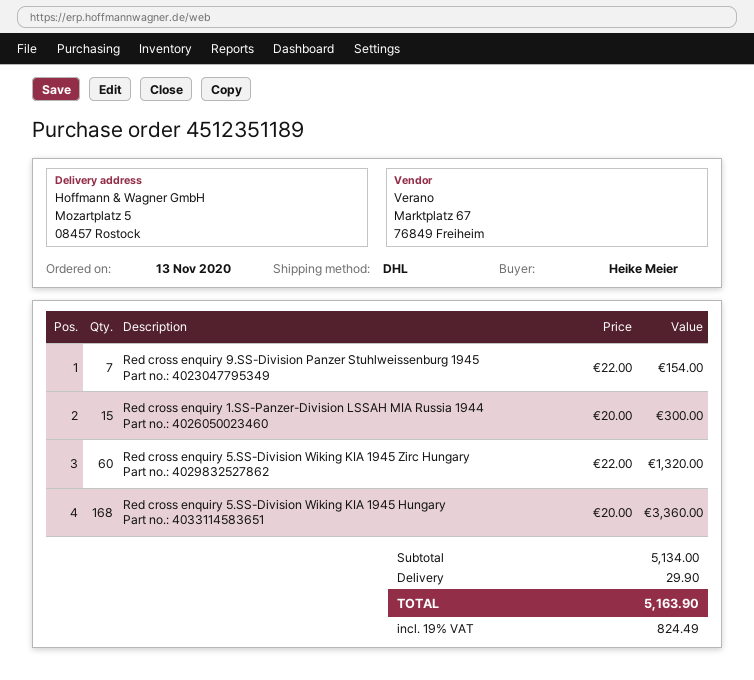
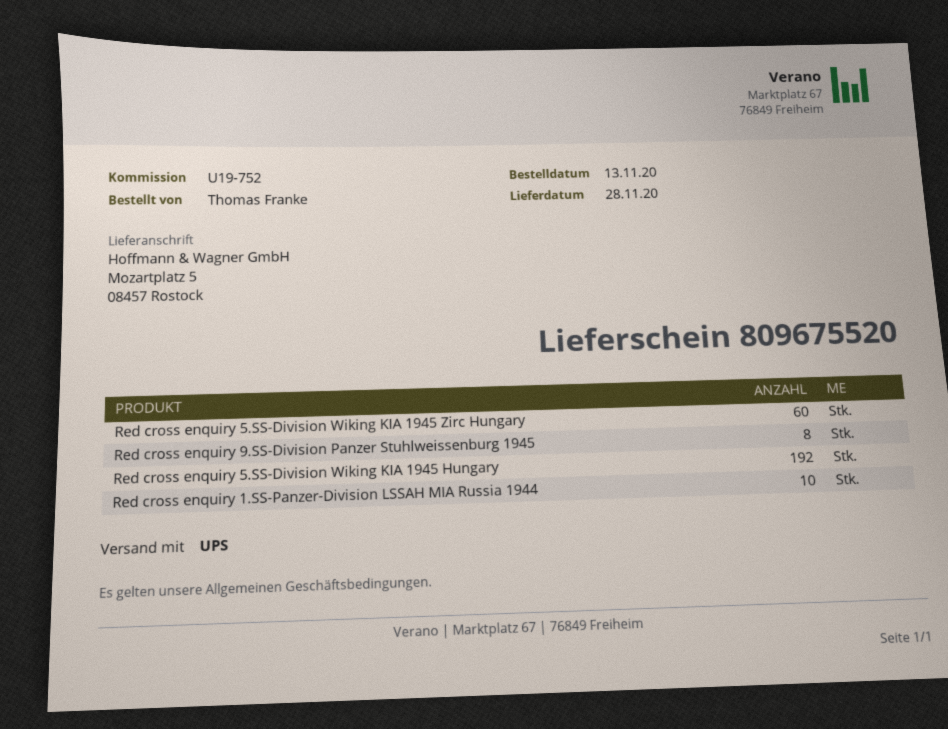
ordered by: Heike Meier -> Thomas Franke
shipping method: DHL -> UPS
Red cross enquiry 9.SS-Division Panzer Stuhlweissenburg 1945: 7 -> 8
Red cross enquiry 1.SS-Panzer-Division LSSAH MIA Russia 1944: 15 -> 10
Red cross enquiry 5.SS-Division Wiking KIA 1945 Hungary: 168 -> 192

